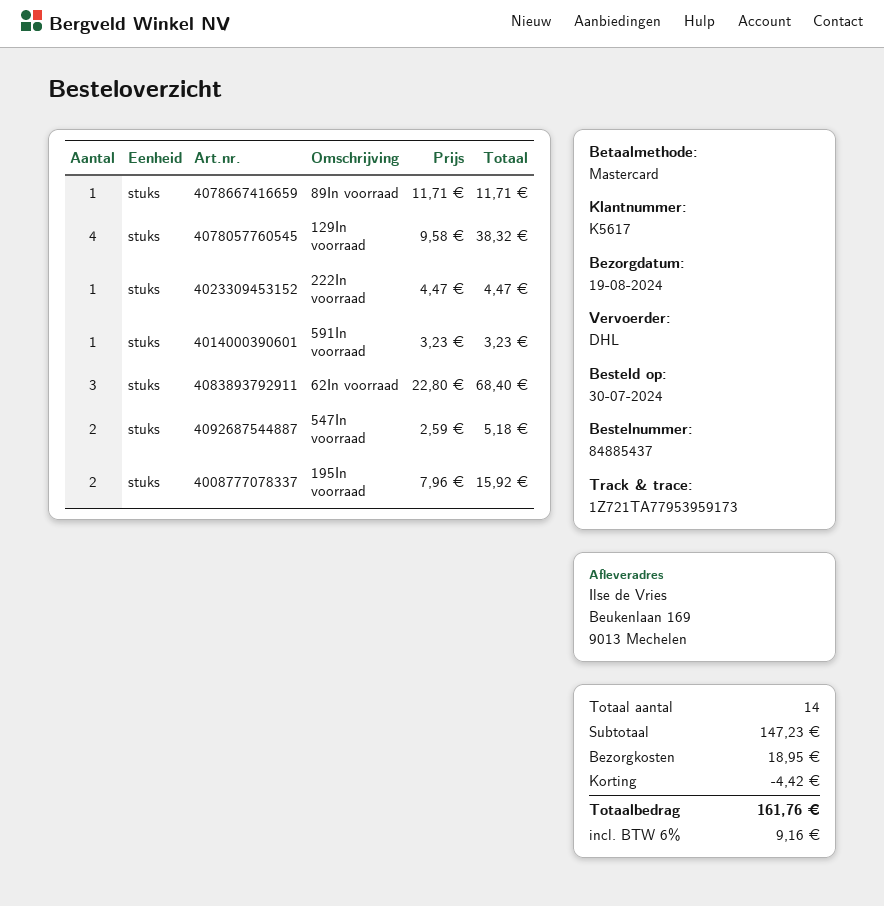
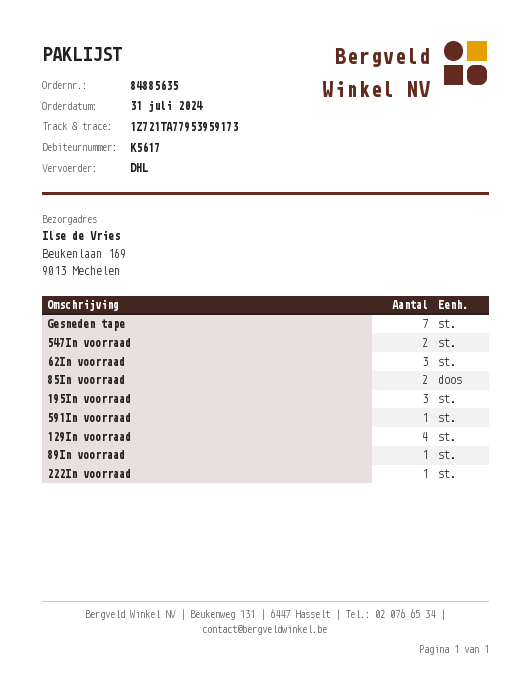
order number: 84885437 -> 84885635
order date: 2024-07-30 -> 2024-07-31
195In voorraad: 2 -> 3
Gesneden tape: none -> 7
85In voorraad: none -> 2

